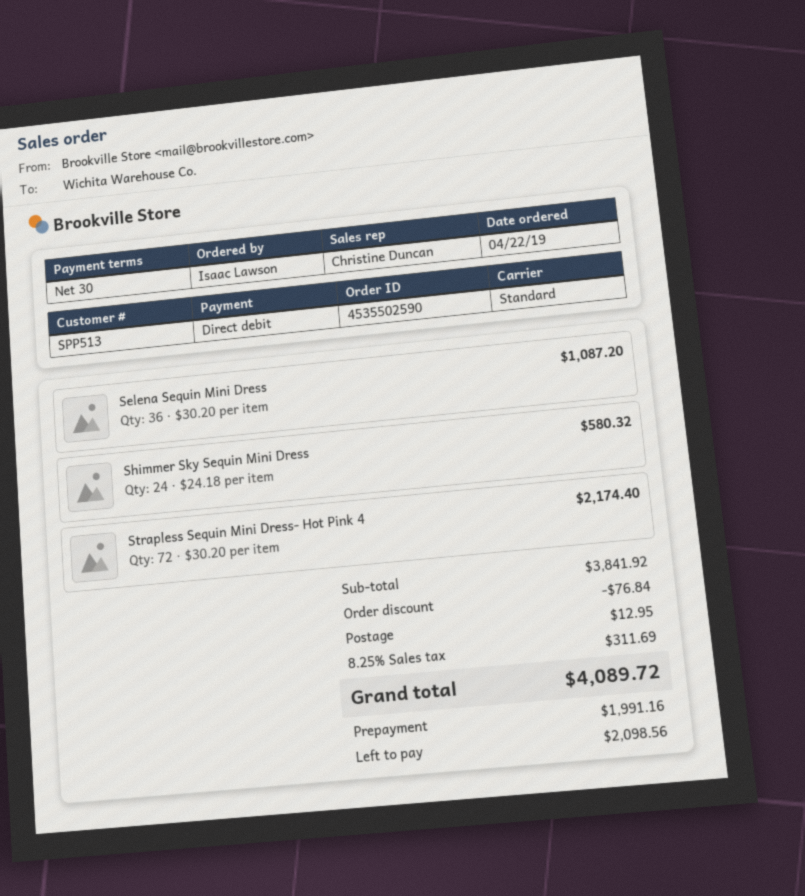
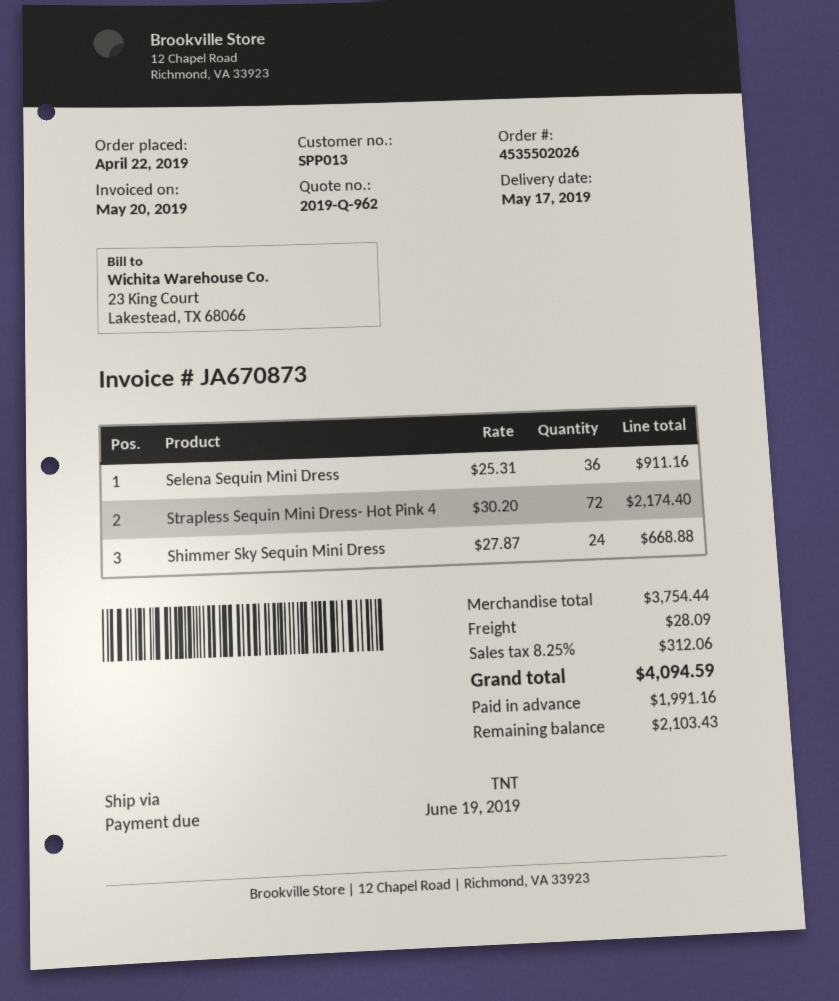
order number: 4535502590 -> 4535502026
customer number: SPP513 -> SPP013
shipping method: standard -> TNT
Selena Sequin Mini Dress: 36 x 30.20 = 1087.20 -> 36 x 25.31 = 911.16
Shimmer Sky Sequin Mini Dress: 24 x 24.18 = 580.32 -> 24 x 27.87 = 668.88
subtotal: 3841.92 -> 3754.44
discount: 76.84 -> none
shipping: 12.95 -> 28.09
tax: 8.25% = 311.69 -> 8.25% = 312.06
total: 4089.72 -> 4094.59
balance: 2098.56 -> 2103.43

